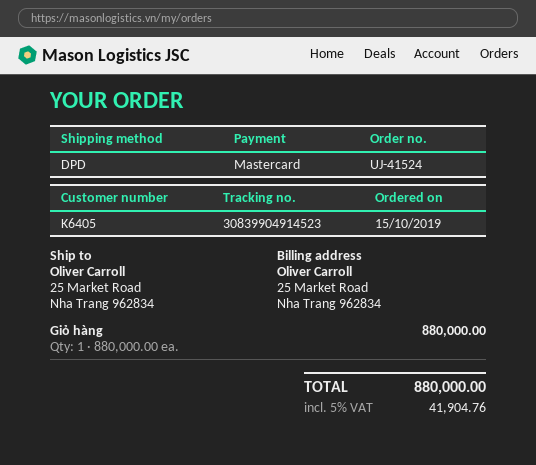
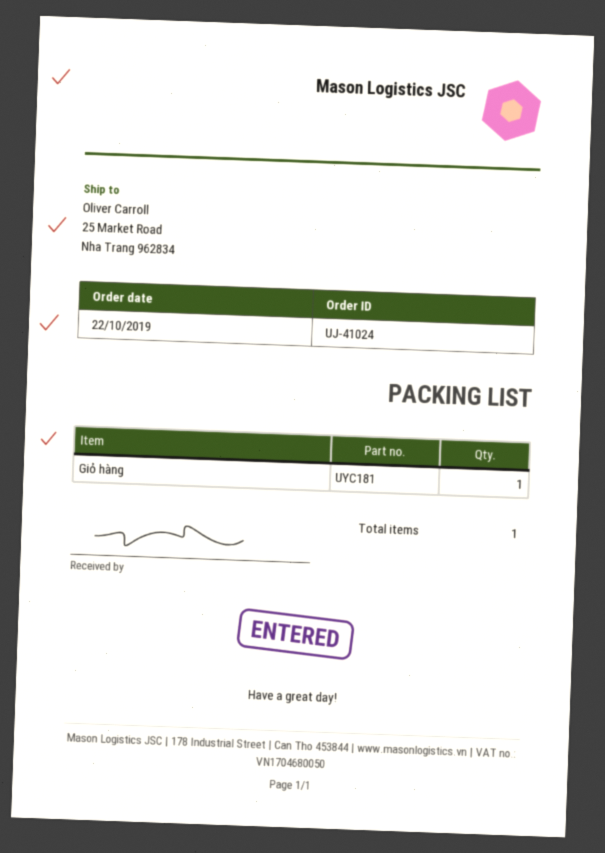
order number: UJ-41524 -> UJ-41024
order date: 2019-10-15 -> 2019-10-22

